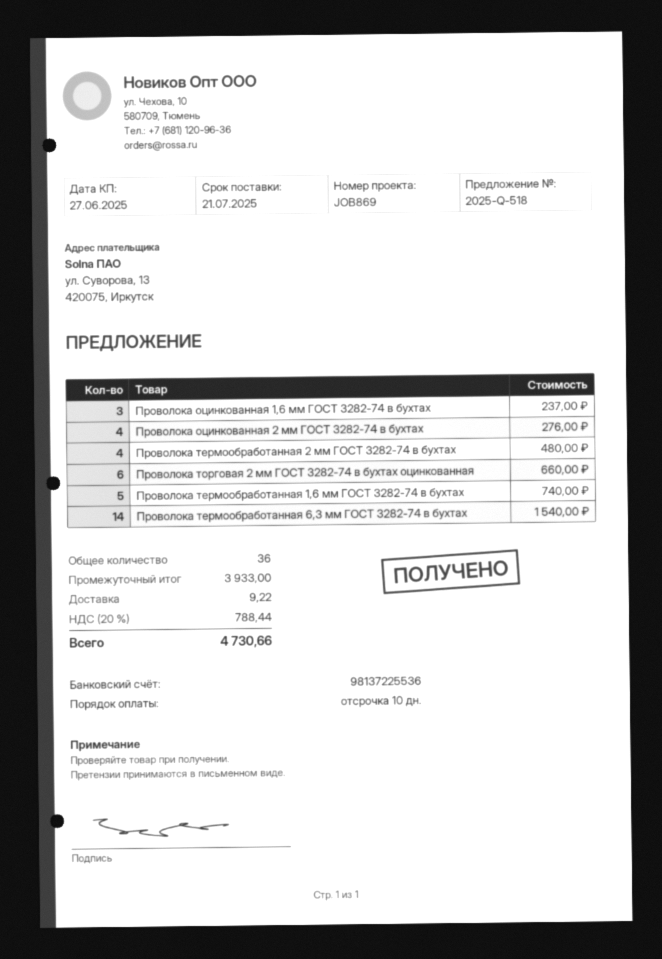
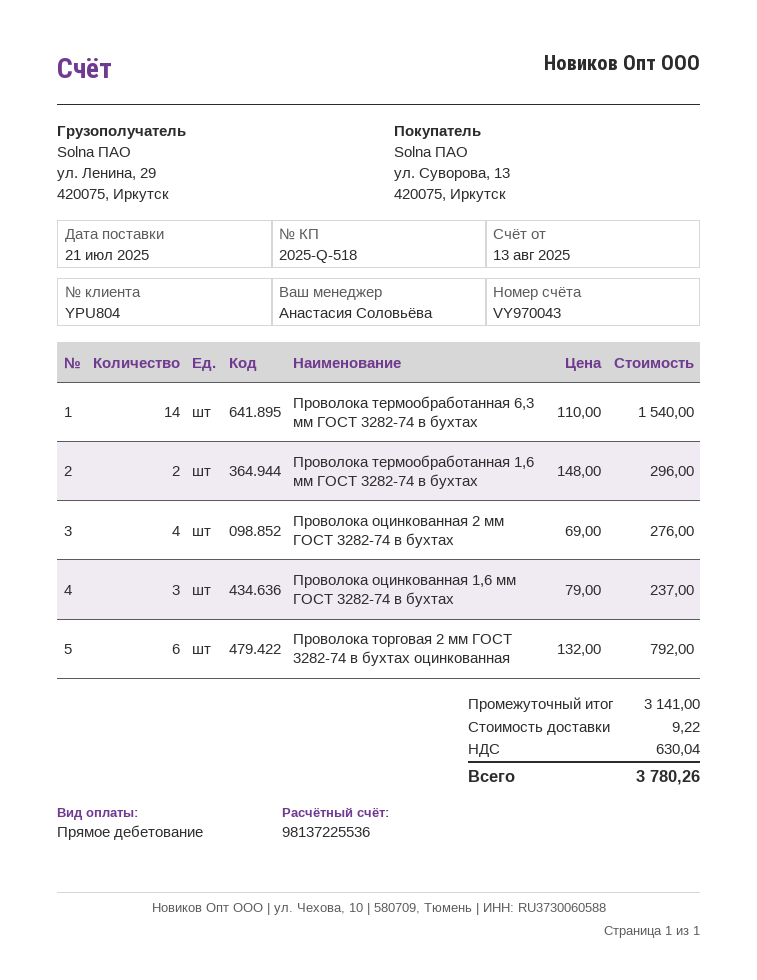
Проволока термообработанная 2 мм ГОСТ 3282-74 в бухтах: 4 for 480.00 -> none
Проволока торговая 2 мм ГОСТ 3282-74 в бухтах оцинкованная: 6 for 660.00 -> 6 for 792.00
Проволока термообработанная 1,6 мм ГОСТ 3282-74 в бухтах: 5 for 740.00 -> 2 for 296.00
subtotal: 3933.00 -> 3141.00
tax: 788.44 -> 630.04
total: 4730.66 -> 3780.26

